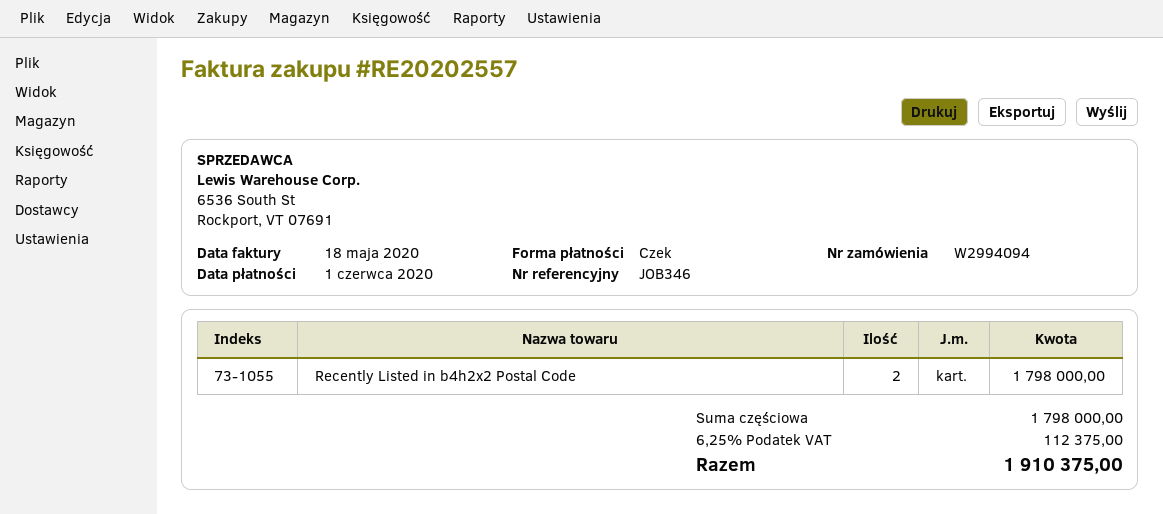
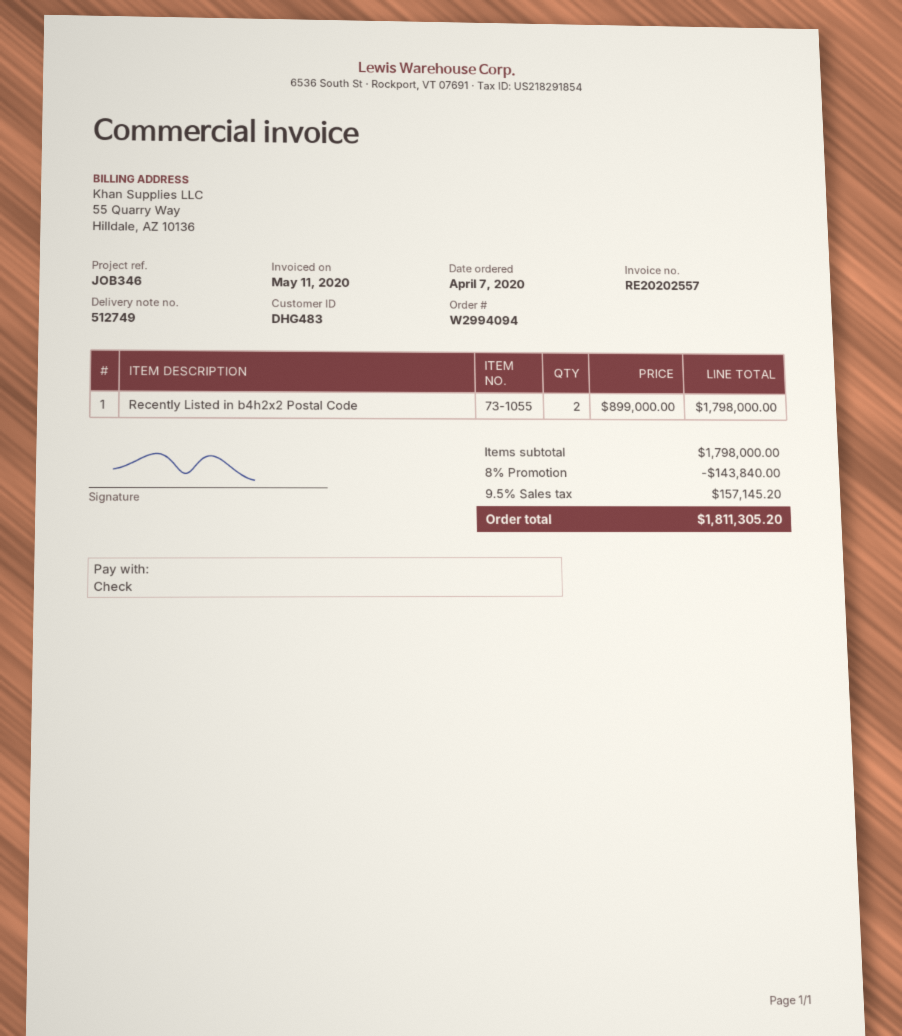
invoice date: 2020-05-18 -> 2020-05-11
discount: none -> 8% = 143840.00
tax: 6.25% = 112375.00 -> 9.5% = 157145.20
total: 1910375.00 -> 1811305.20

